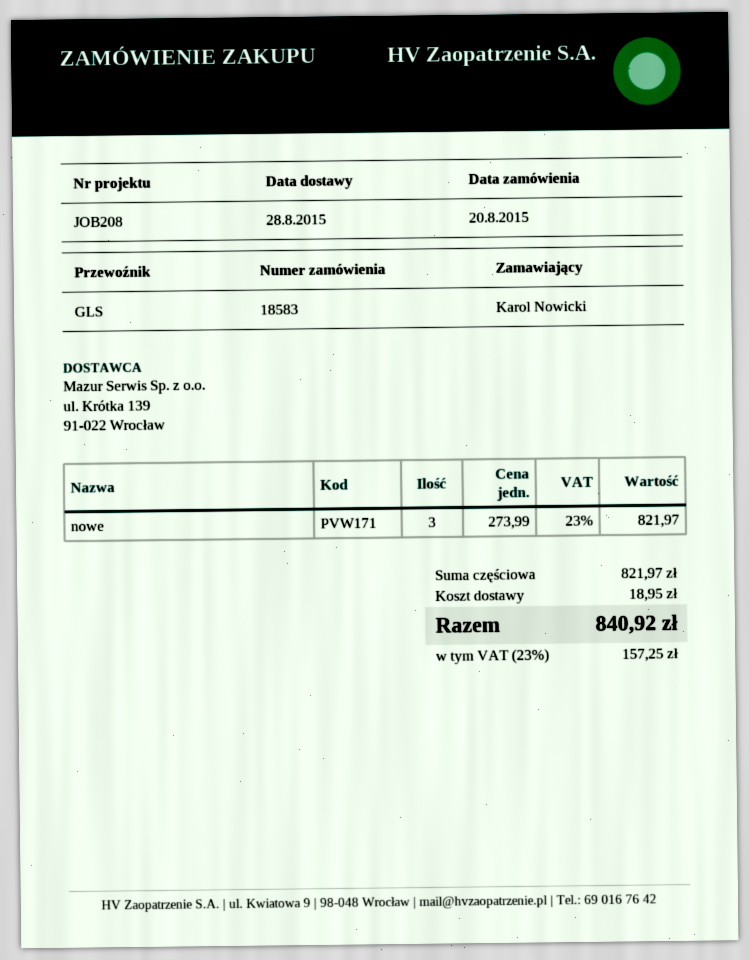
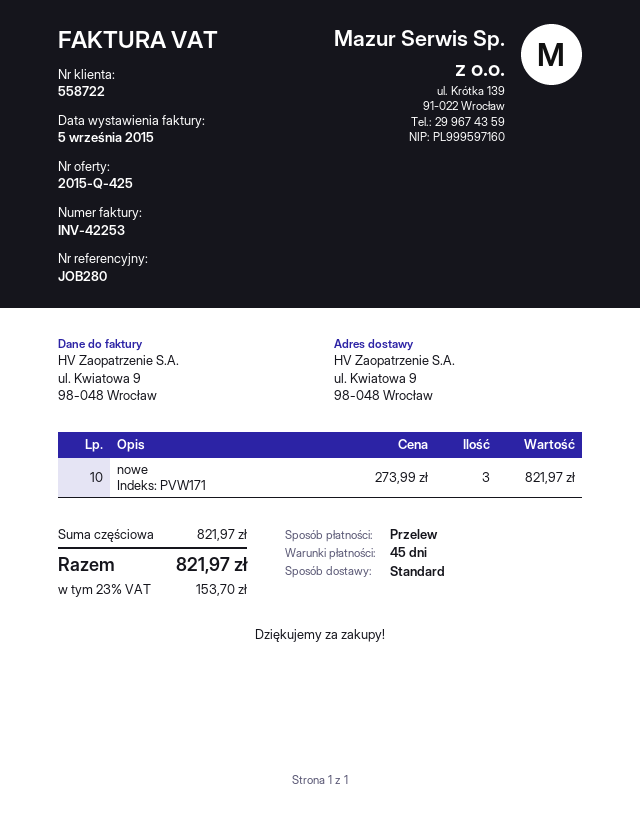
reference: JOB208 -> JOB280
shipping method: GLS -> standard
shipping: 18.95 -> none
tax: 23% = 157.25 -> 23% = 153.70
total: 840.92 -> 821.97

